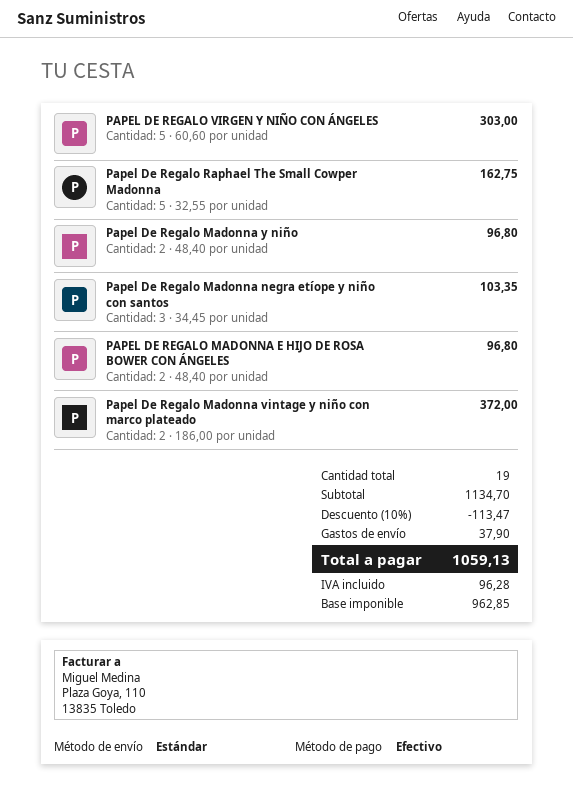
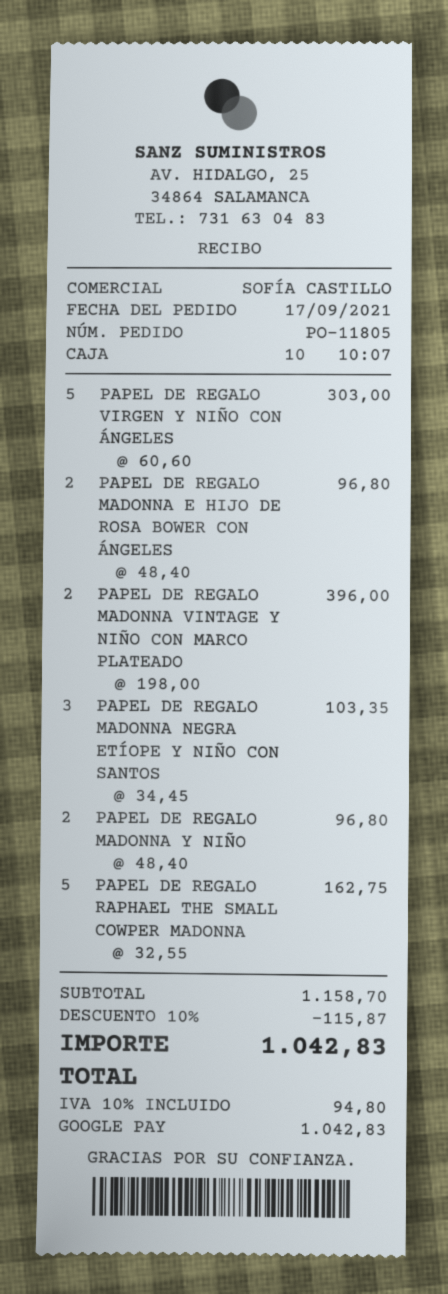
payment method: cash -> Google Pay
Papel De Regalo Madonna vintage y niño con marco plateado: 2 x 186.00 = 372.00 -> 2 x 198.00 = 396.00
subtotal: 1134.70 -> 1158.70
discount: 10% = 113.47 -> 10% = 115.87
shipping: 37.90 -> none
tax: 96.28 -> 94.80
total: 1059.13 -> 1042.83

